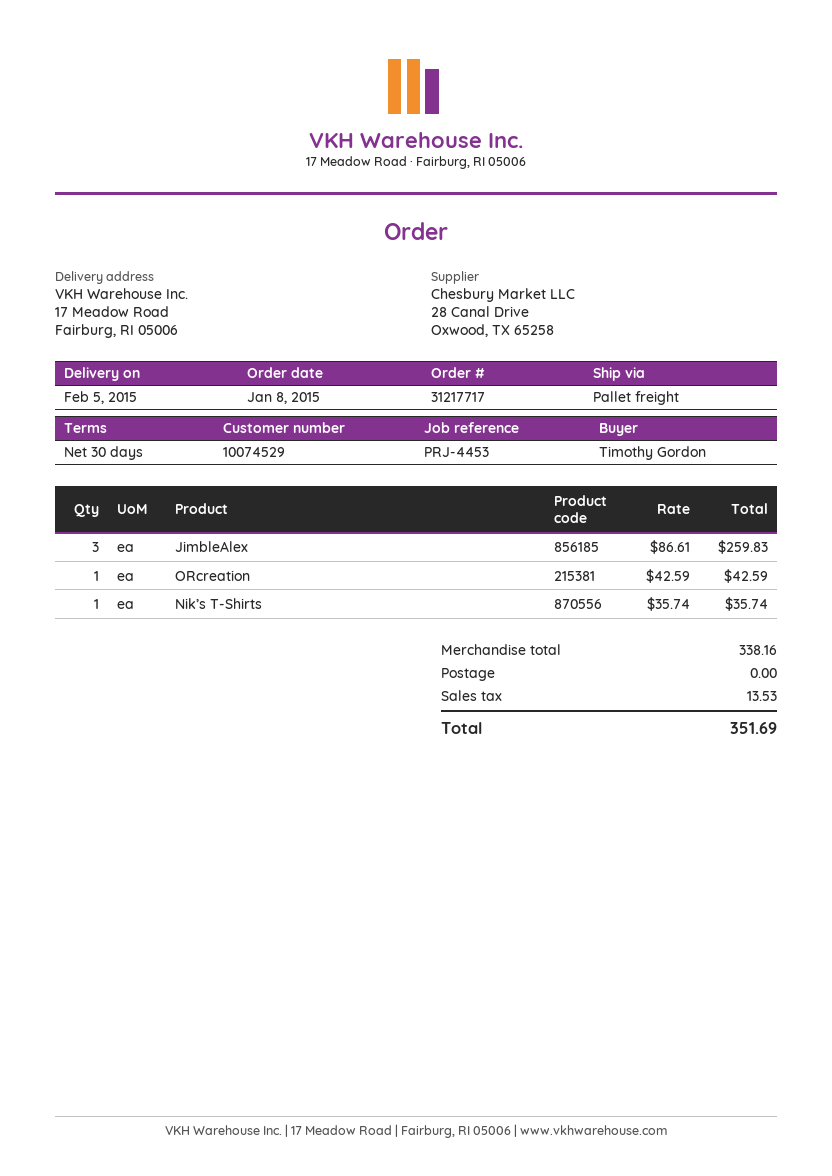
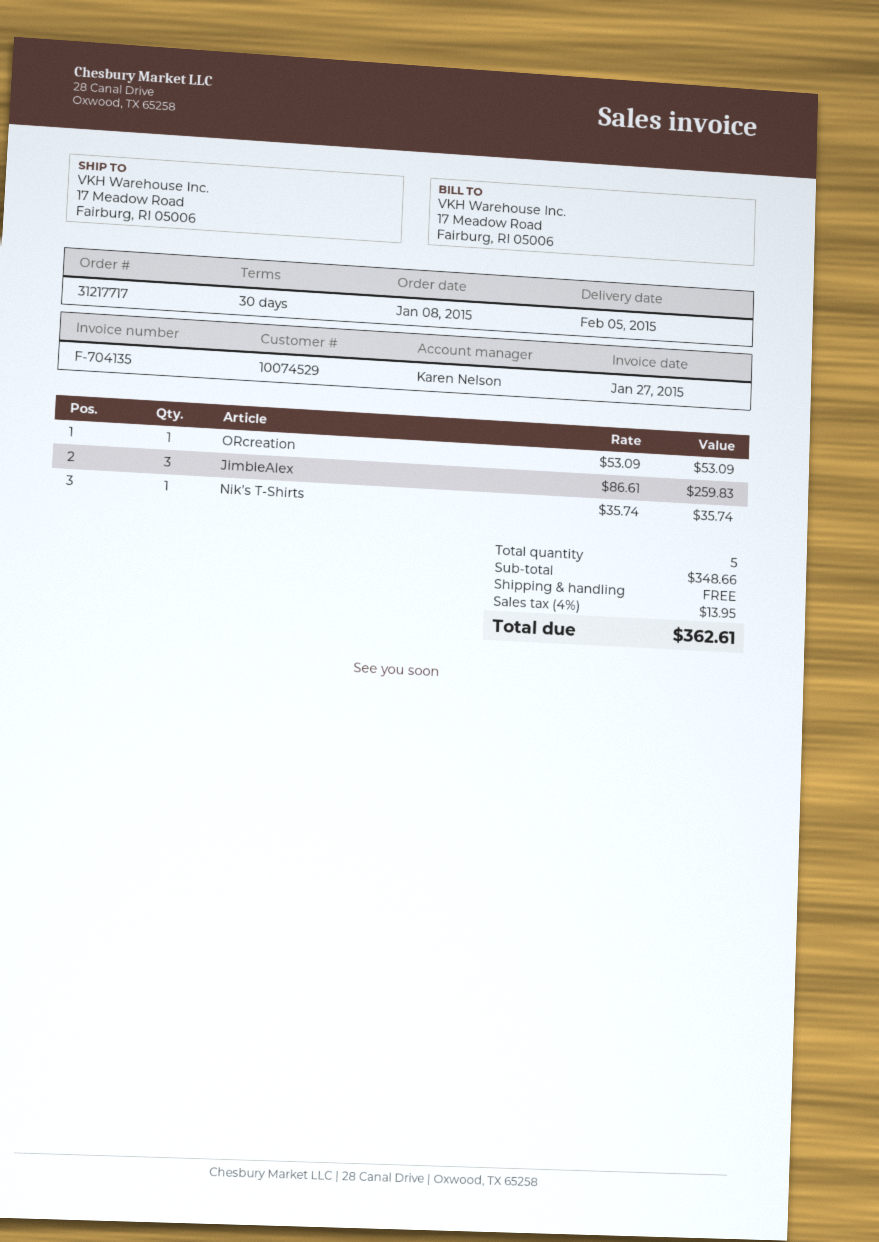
ORcreation: 1 x 42.59 = 42.59 -> 1 x 53.09 = 53.09
subtotal: 338.16 -> 348.66
tax: 13.53 -> 13.95
total: 351.69 -> 362.61

